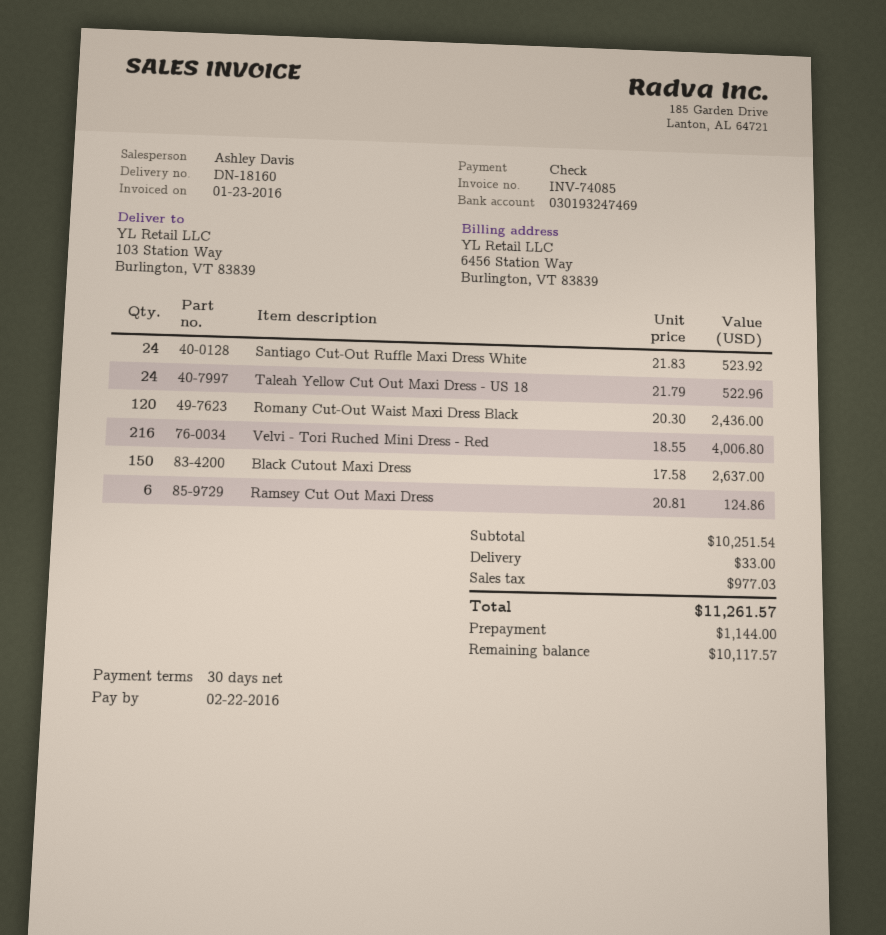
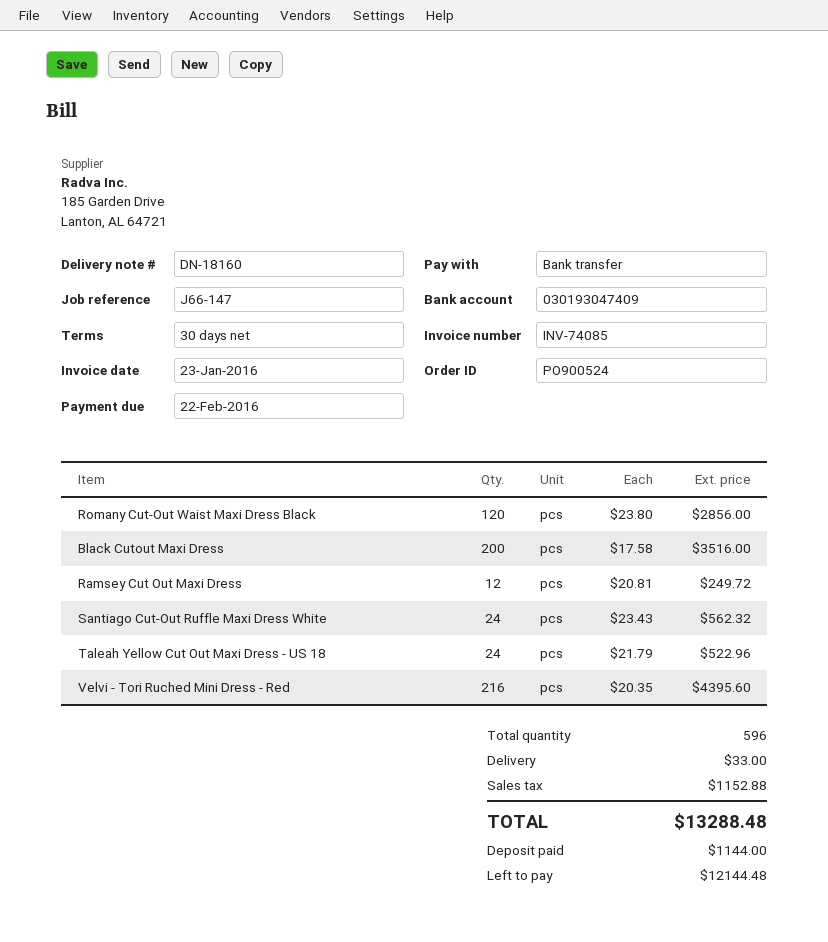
payment method: cheque -> bank transfer
bank account: 030193247469 -> 030193047409
Santiago Cut-Out Ruffle Maxi Dress White: 24 x 21.83 = 523.92 -> 24 x 23.43 = 562.32
Romany Cut-Out Waist Maxi Dress Black: 120 x 20.30 = 2436.00 -> 120 x 23.80 = 2856.00
Velvi - Tori Ruched Mini Dress - Red: 216 x 18.55 = 4006.80 -> 216 x 20.35 = 4395.60
Black Cutout Maxi Dress: 150 x 17.58 = 2637.00 -> 200 x 17.58 = 3516.00
Ramsey Cut Out Maxi Dress: 6 x 20.81 = 124.86 -> 12 x 20.81 = 249.72
tax: 977.03 -> 1152.88
total: 11261.57 -> 13288.48
balance: 10117.57 -> 12144.48

